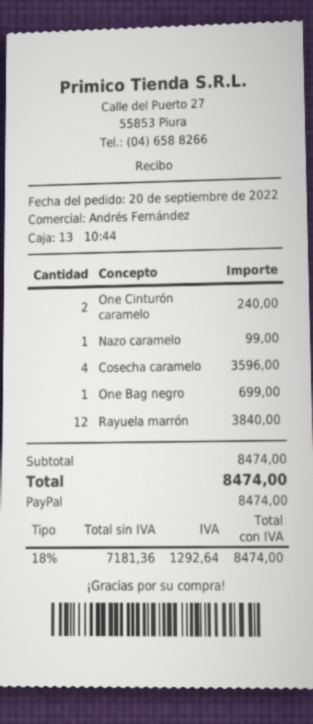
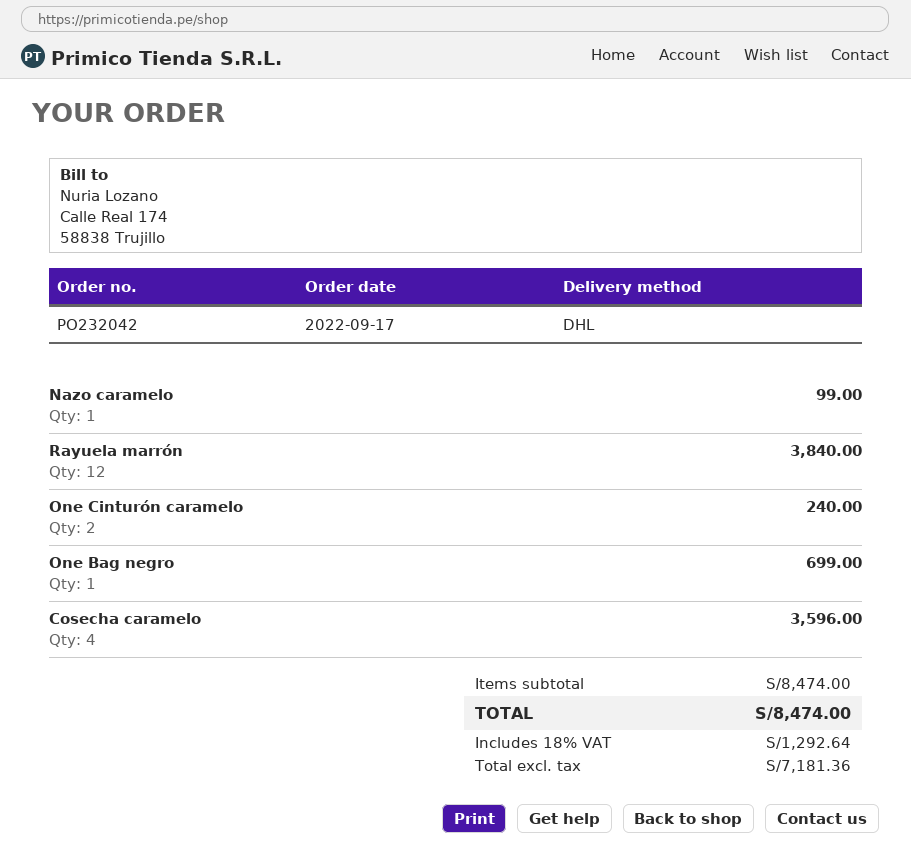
order date: 2022-09-20 -> 2022-09-17

